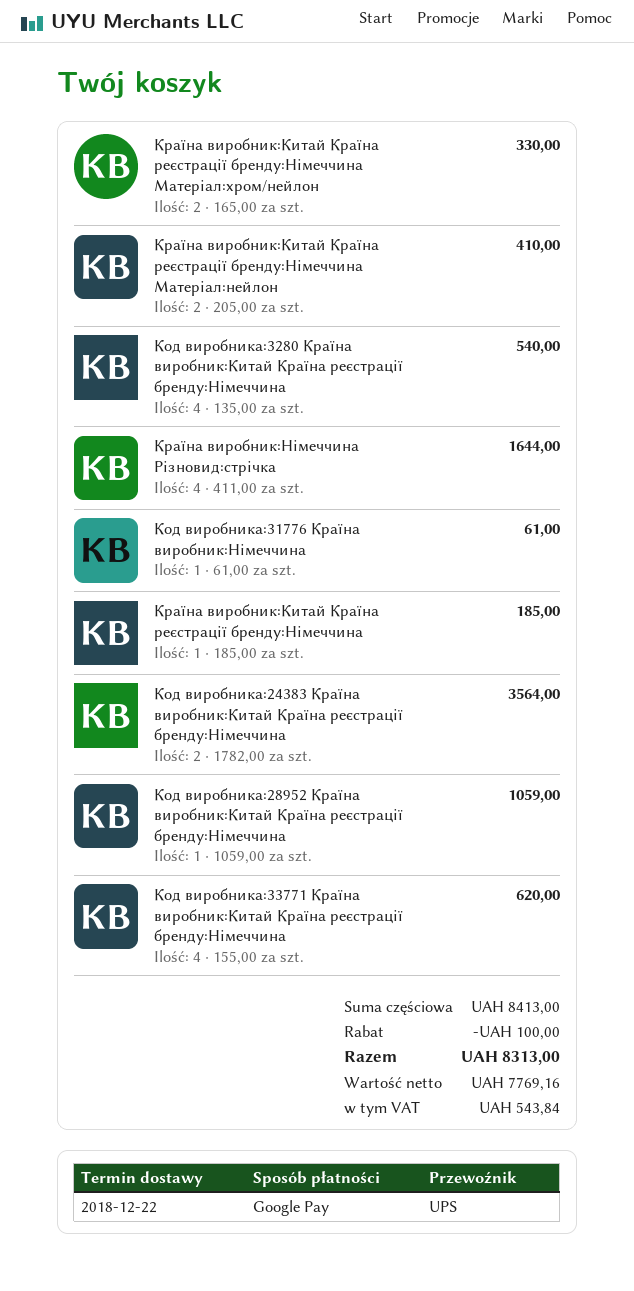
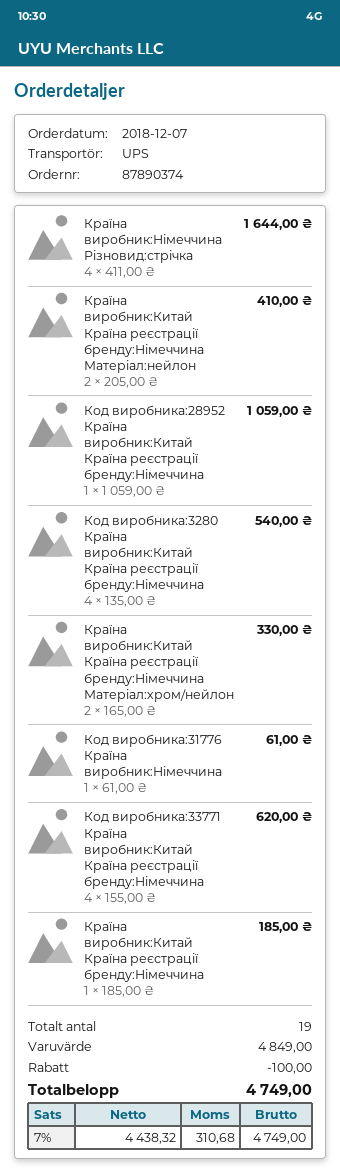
Код виробника:24383 Країна виробник:Китай Країна реєстрації бренду:Німеччина: 2 x 1782.00 = 3564.00 -> none
subtotal: 8413.00 -> 4849.00
net: 7769.16 -> 4438.32
tax: 543.84 -> 310.68
total: 8313.00 -> 4749.00

